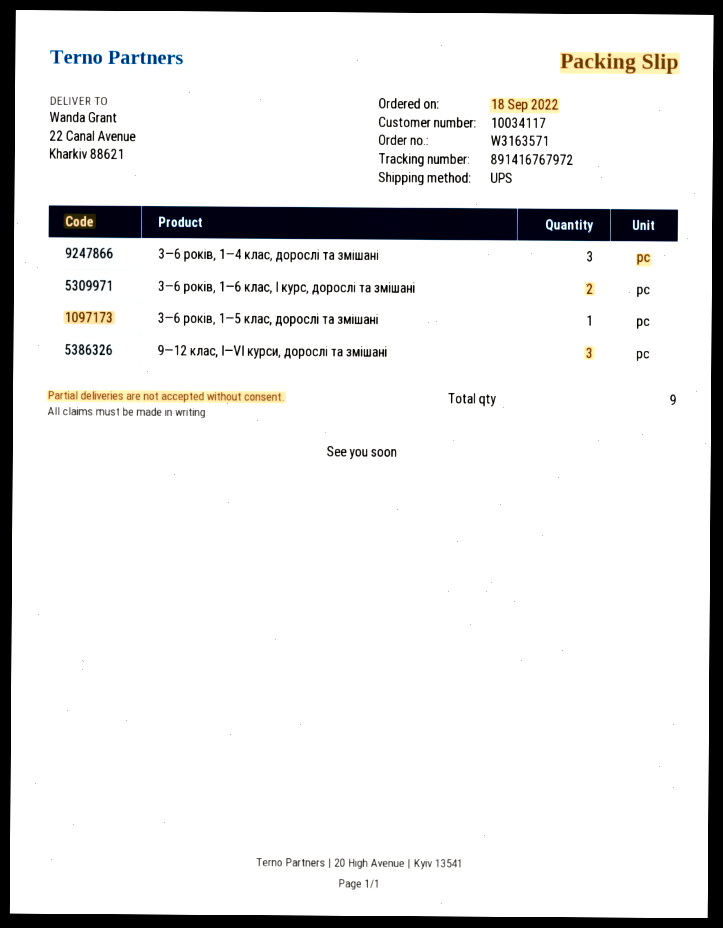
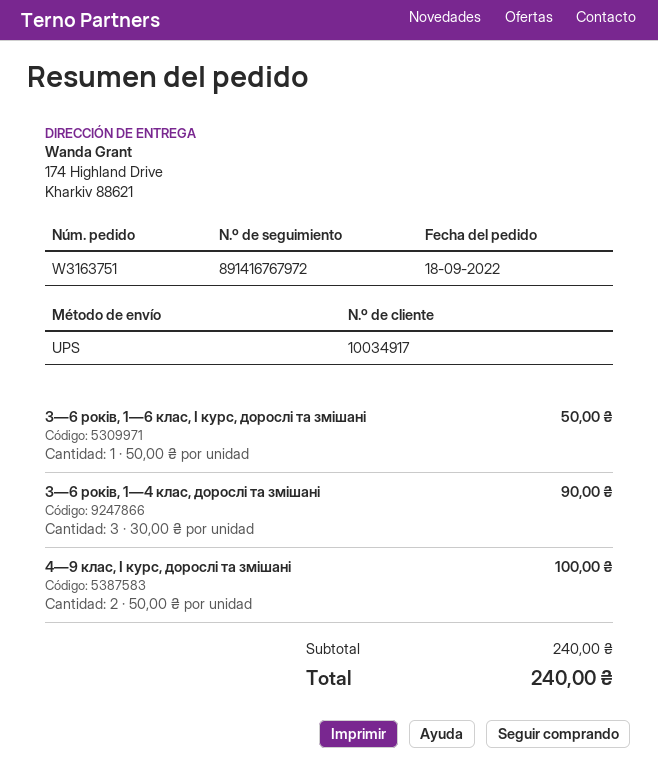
order number: W3163571 -> W3163751
customer number: 10034117 -> 10034917
ship to: 22 Canal Avenue, Kharkiv 88621 -> 174 Highland Drive, Kharkiv 88621
3—6 років, 1—6 клас, I курс, дорослі та змішані: 2 -> 1
3—6 років, 1—5 клас, дорослі та змішані: 1 -> none
9—12 клас, I—VI курси, дорослі та змішані: 3 -> none
4—9 клас, I курс, дорослі та змішані: none -> 2

